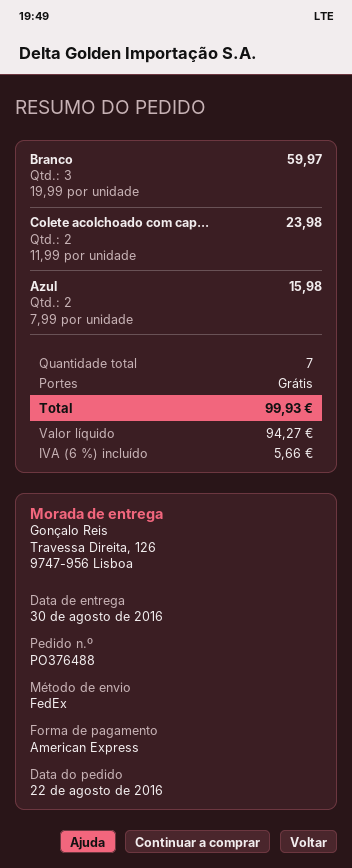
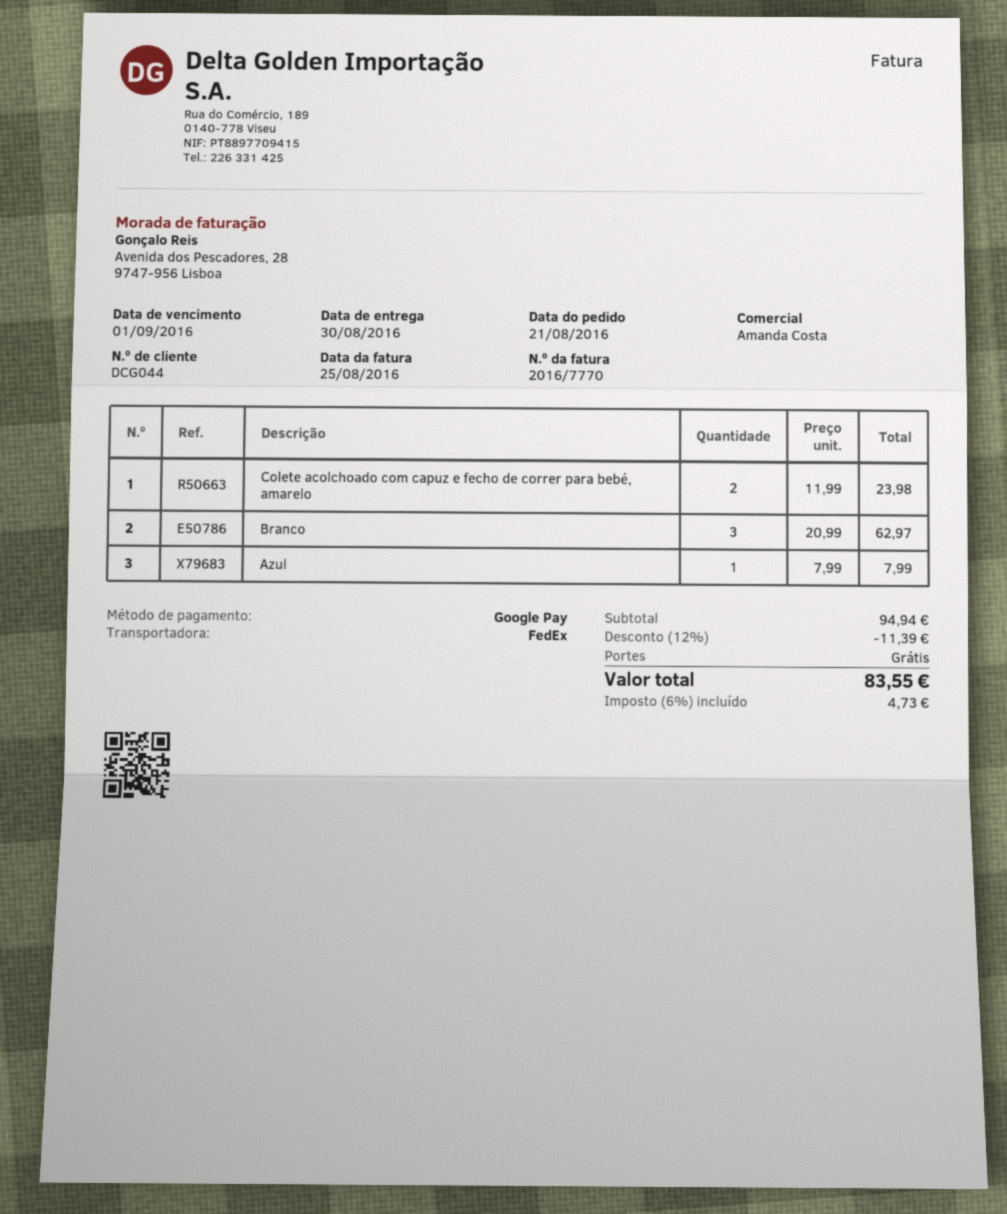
order date: 2016-08-22 -> 2016-08-21
payment method: American Express -> Google Pay
Branco: 3 x 19.99 = 59.97 -> 3 x 20.99 = 62.97
Azul: 2 x 7.99 = 15.98 -> 1 x 7.99 = 7.99
discount: none -> 12% = 11.39
tax: 6% = 5.66 -> 6% = 4.73
total: 99.93 -> 83.55

